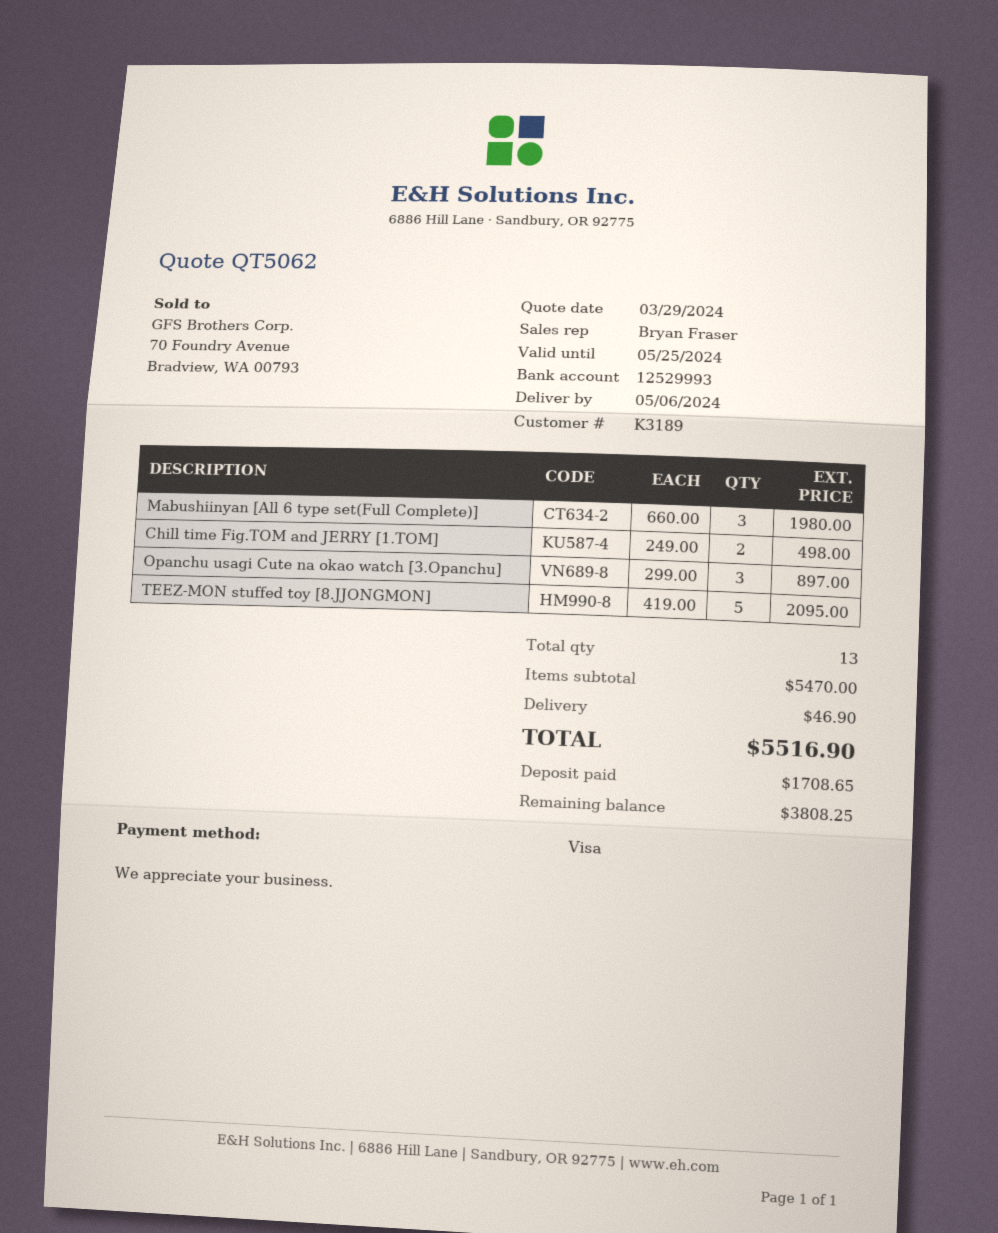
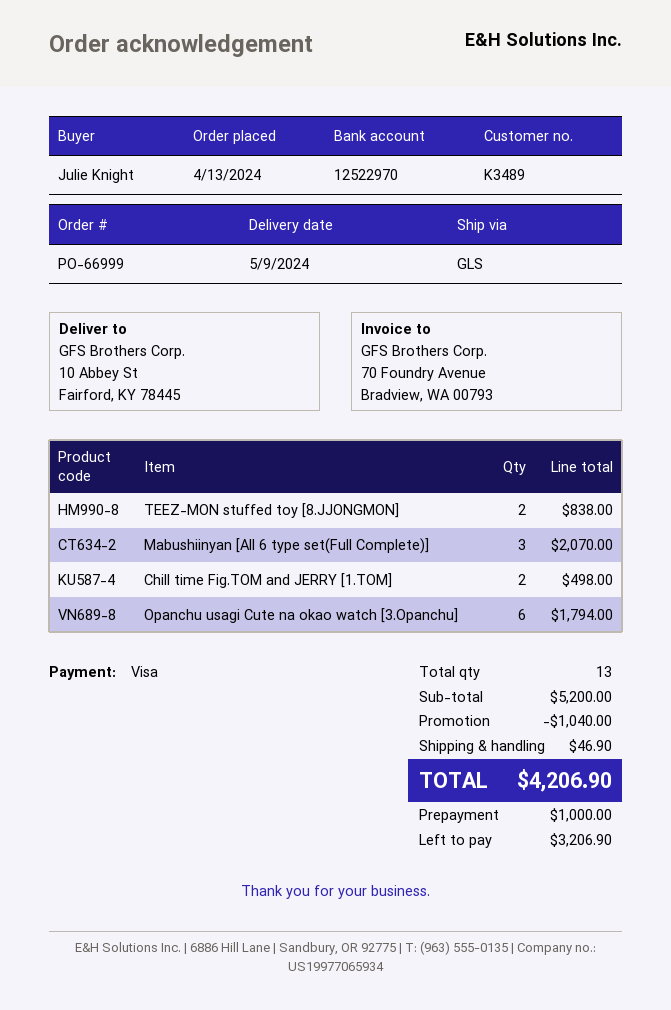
delivery date: 2024-05-06 -> 2024-05-09
customer number: K3189 -> K3489
bank account: 12529993 -> 12522970
Mabushiinyan [All 6 type set(Full Complete)]: 3 for 1980.00 -> 3 for 2070.00
Opanchu usagi Cute na okao watch [3.Opanchu]: 3 for 897.00 -> 6 for 1794.00
TEEZ-MON stuffed toy [8.JJONGMON]: 5 for 2095.00 -> 2 for 838.00
subtotal: 5470.00 -> 5200.00
discount: none -> 1040.00
total: 5516.90 -> 4206.90
deposit: 1708.65 -> 1000.00
balance: 3808.25 -> 3206.90

